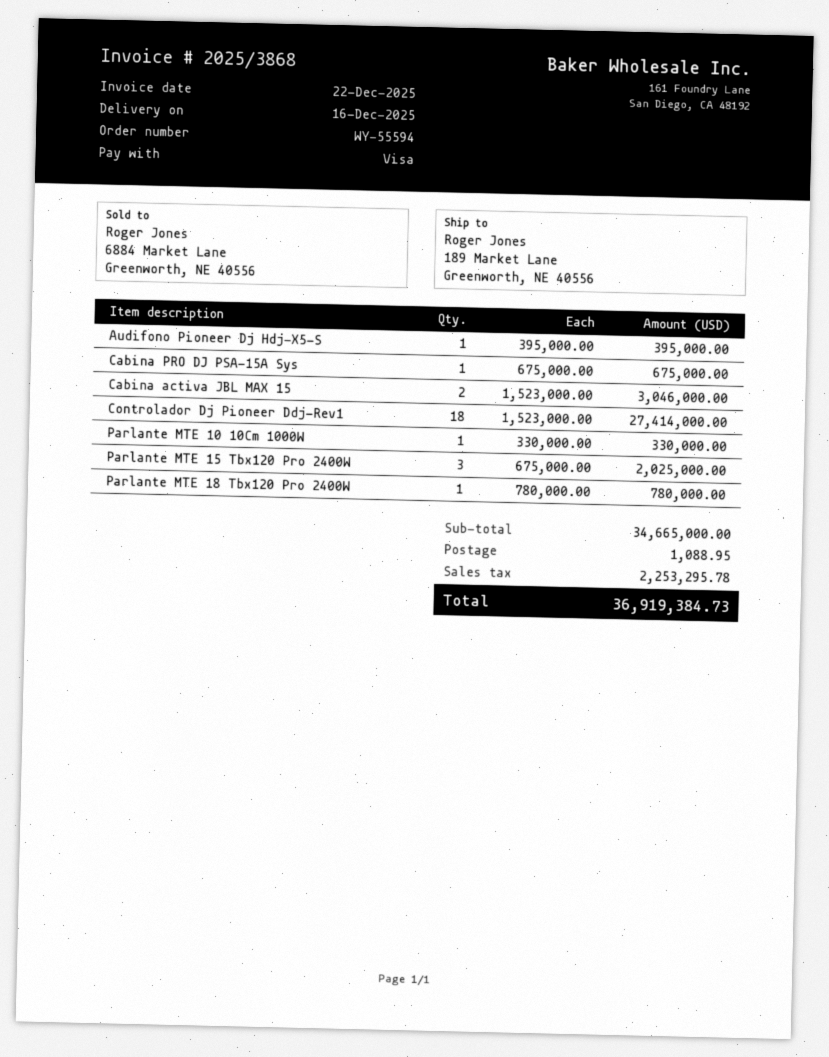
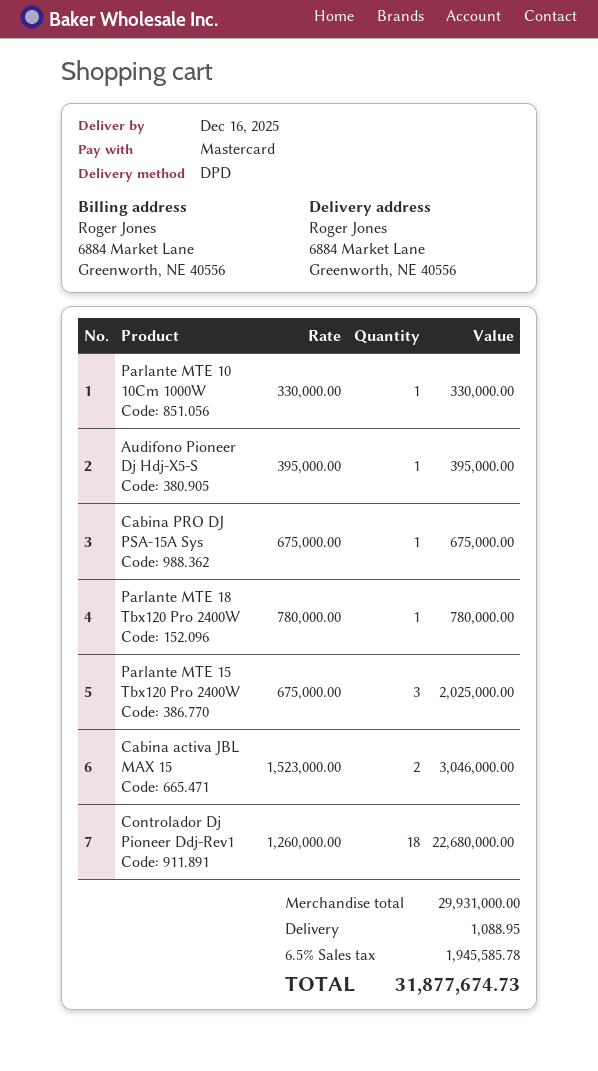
payment method: Visa -> Mastercard
ship to: 189 Market Lane, Greenworth, NE 40556 -> 6884 Market Lane, Greenworth, NE 40556
Controlador Dj Pioneer Ddj-Rev1: 18 x 1523000.00 = 27414000.00 -> 18 x 1260000.00 = 22680000.00
subtotal: 34665000.00 -> 29931000.00
tax: 2253295.78 -> 1945585.78
total: 36919384.73 -> 31877674.73

